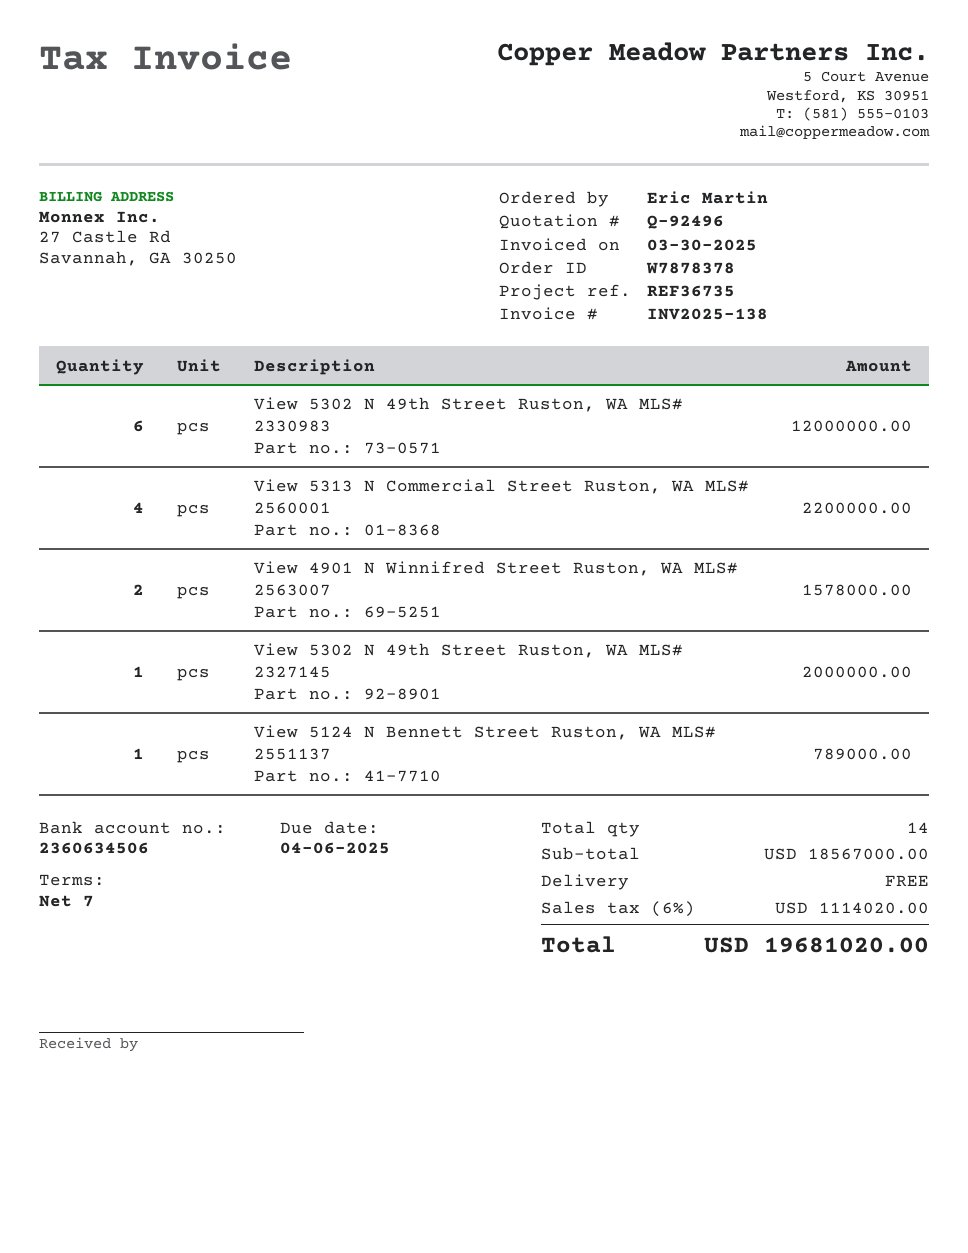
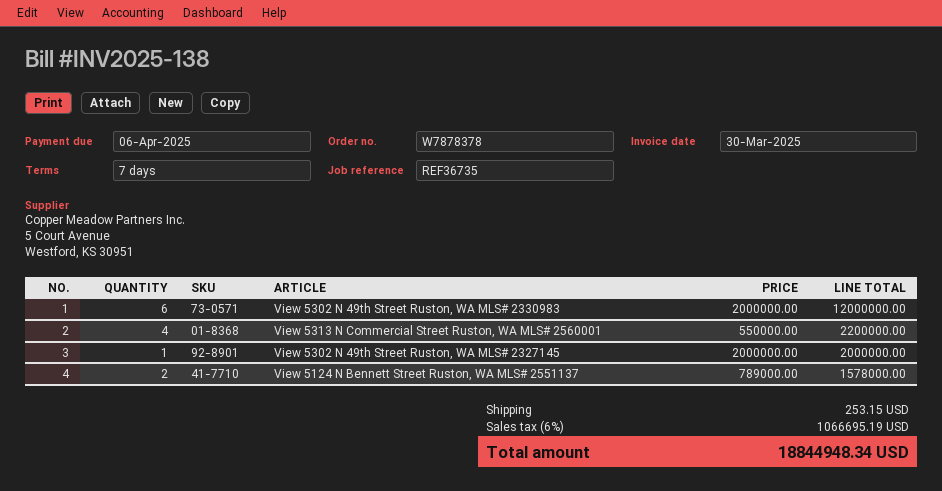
View 4901 N Winnifred Street Ruston, WA MLS# 2563007: 2 for 1578000.00 -> none
View 5124 N Bennett Street Ruston, WA MLS# 2551137: 1 for 789000.00 -> 2 for 1578000.00
shipping: 0.00 -> 253.15
tax: 6% = 1114020.00 -> 6% = 1066695.19
total: 19681020.00 -> 18844948.34

